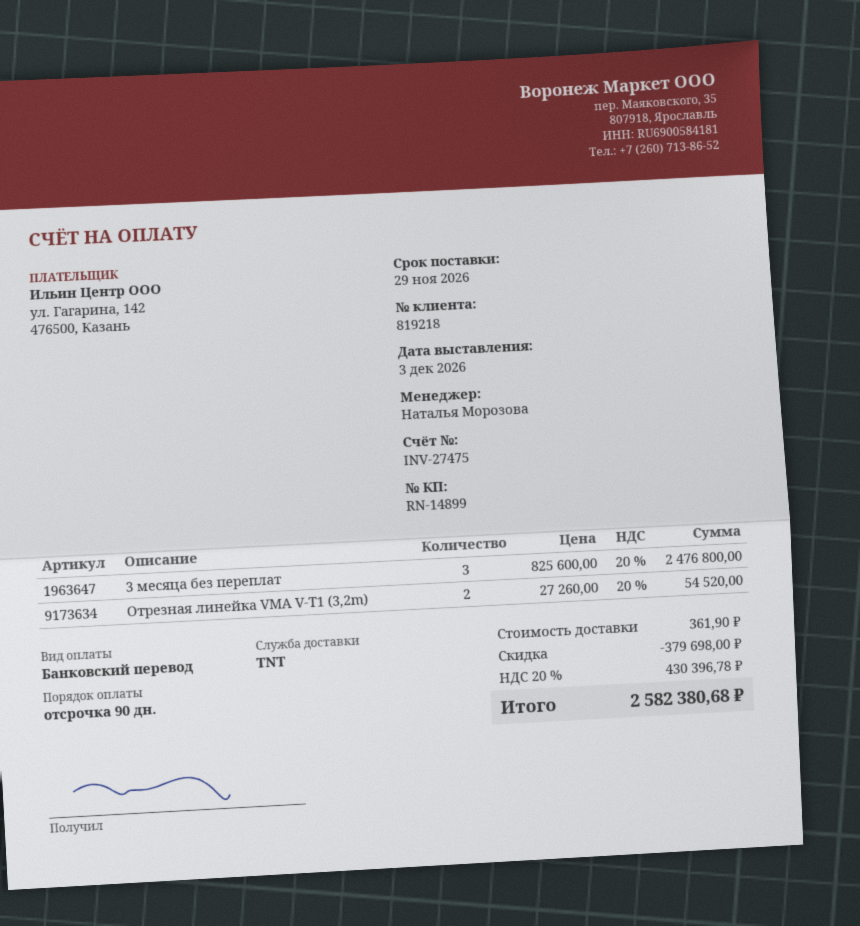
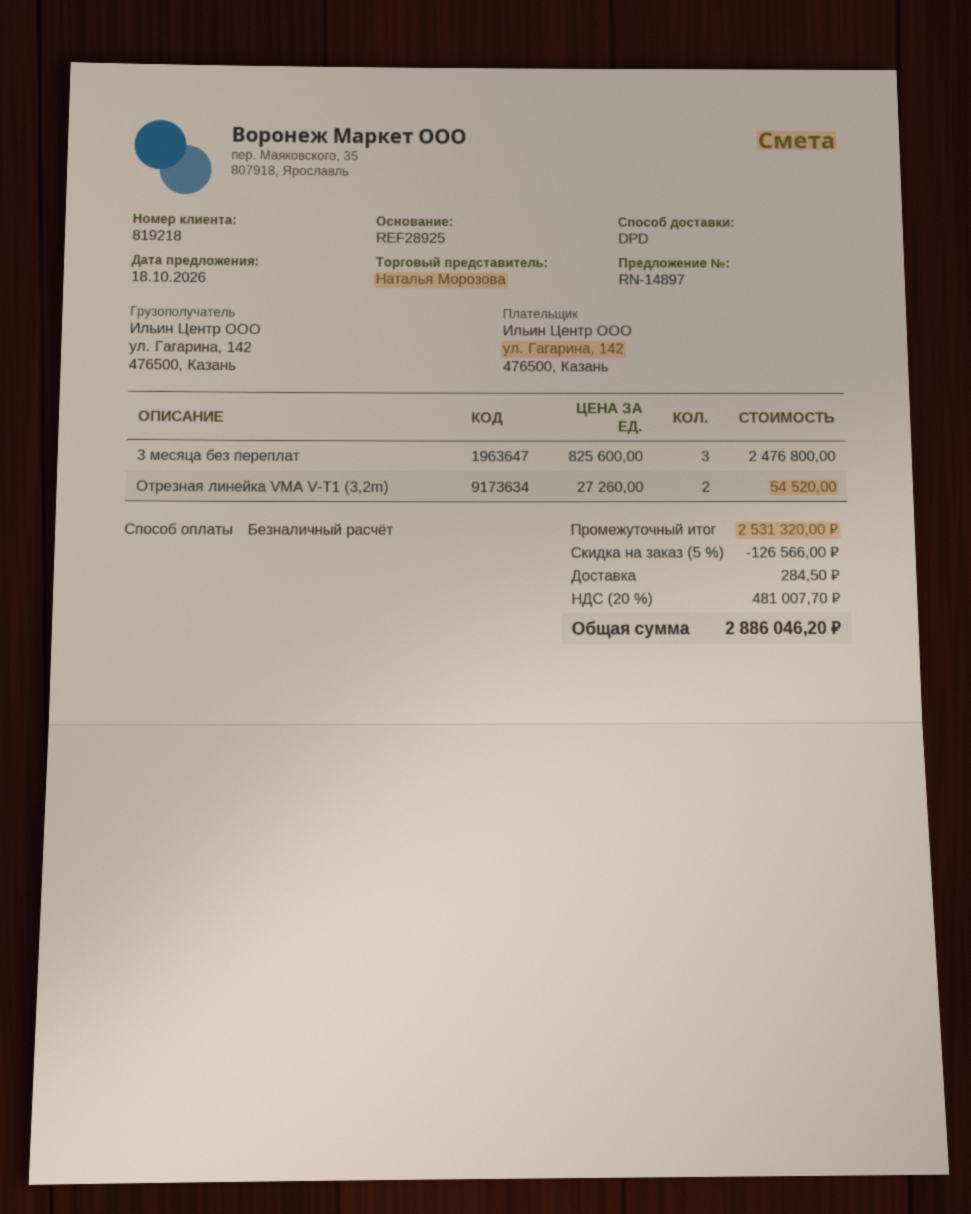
quote number: RN-14899 -> RN-14897
shipping method: TNT -> DPD
discount: 379698.00 -> 126566.00
shipping: 361.90 -> 284.50
tax: 20% = 430396.78 -> 20% = 481007.70
total: 2582380.68 -> 2886046.20

